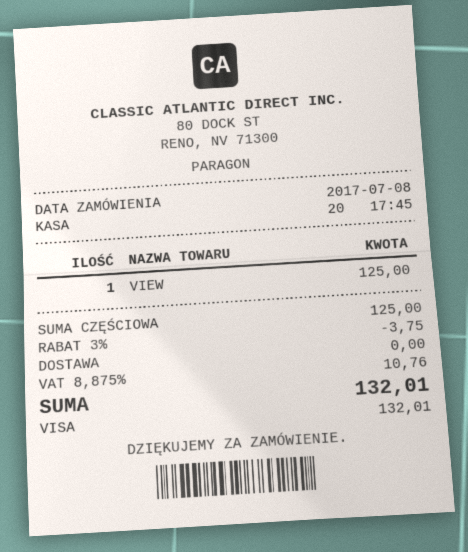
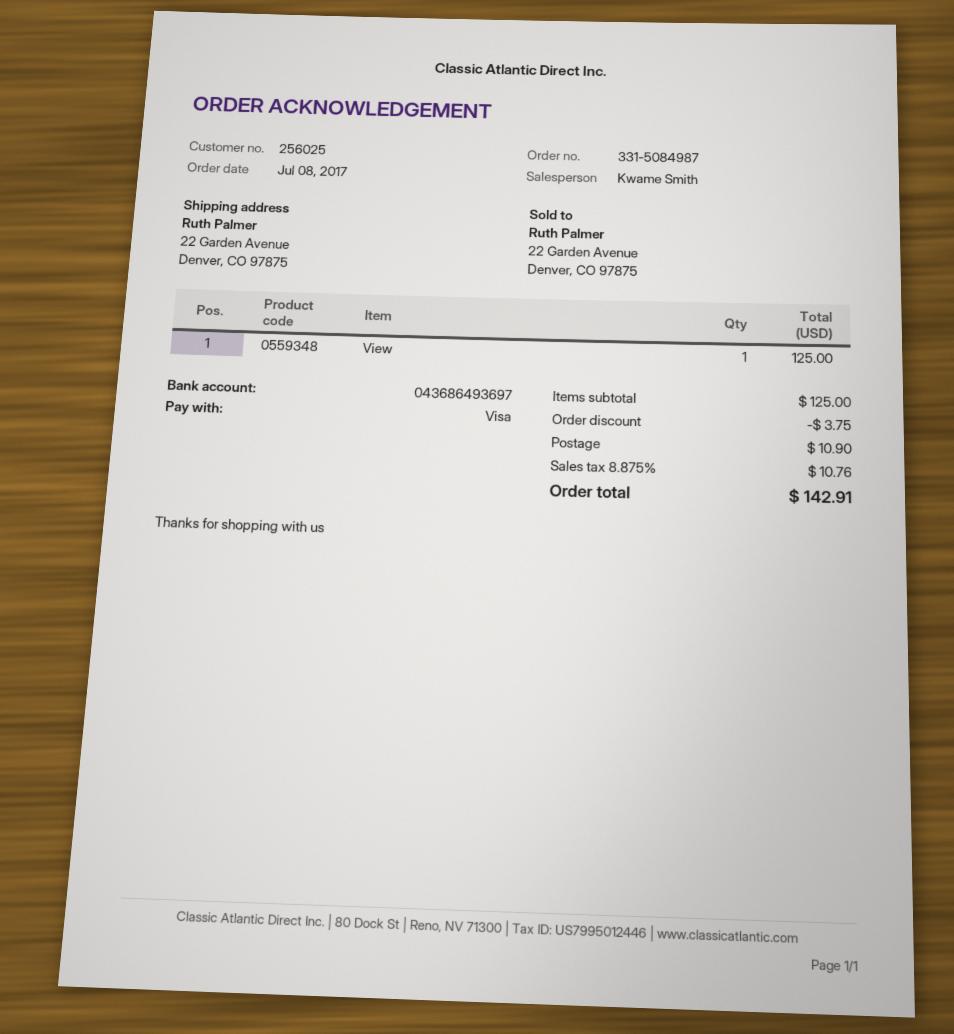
shipping: 0.00 -> 10.90
total: 132.01 -> 142.91

